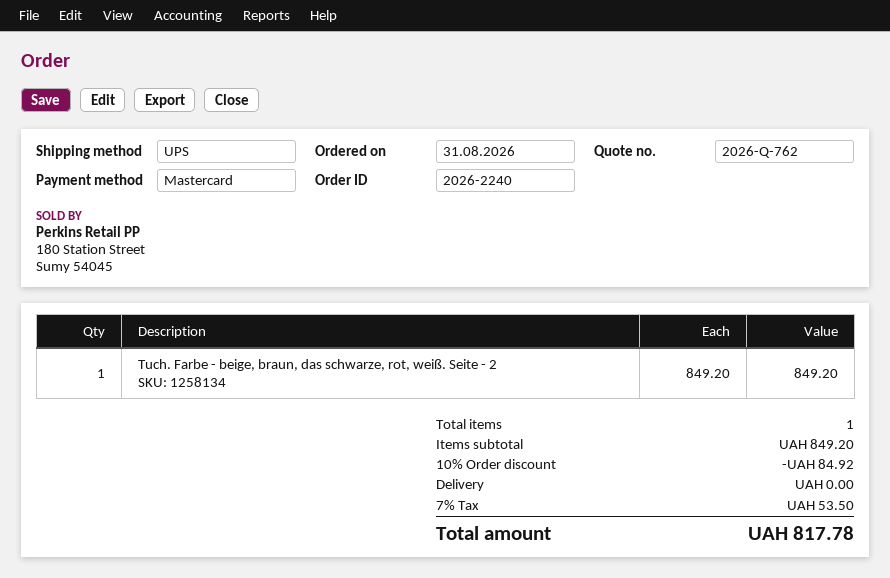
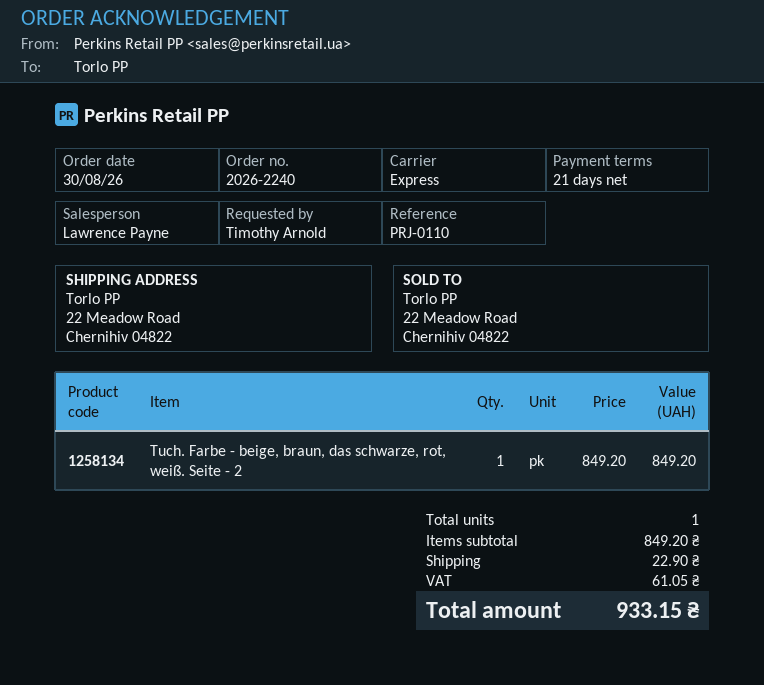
order date: 2026-08-31 -> 2026-08-30
shipping method: UPS -> express
discount: 10% = 84.92 -> none
shipping: 0.00 -> 22.90
tax: 53.50 -> 61.05
total: 817.78 -> 933.15

